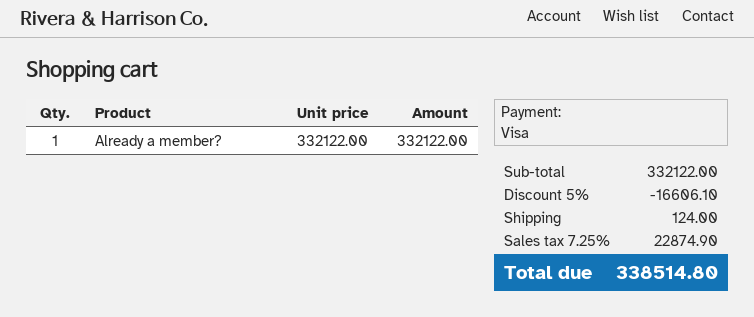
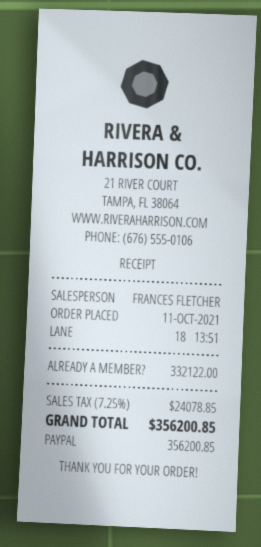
payment method: Visa -> PayPal
discount: 5% = 16606.10 -> none
shipping: 124.00 -> none
tax: 7.25% = 22874.90 -> 7.25% = 24078.85
total: 338514.80 -> 356200.85

